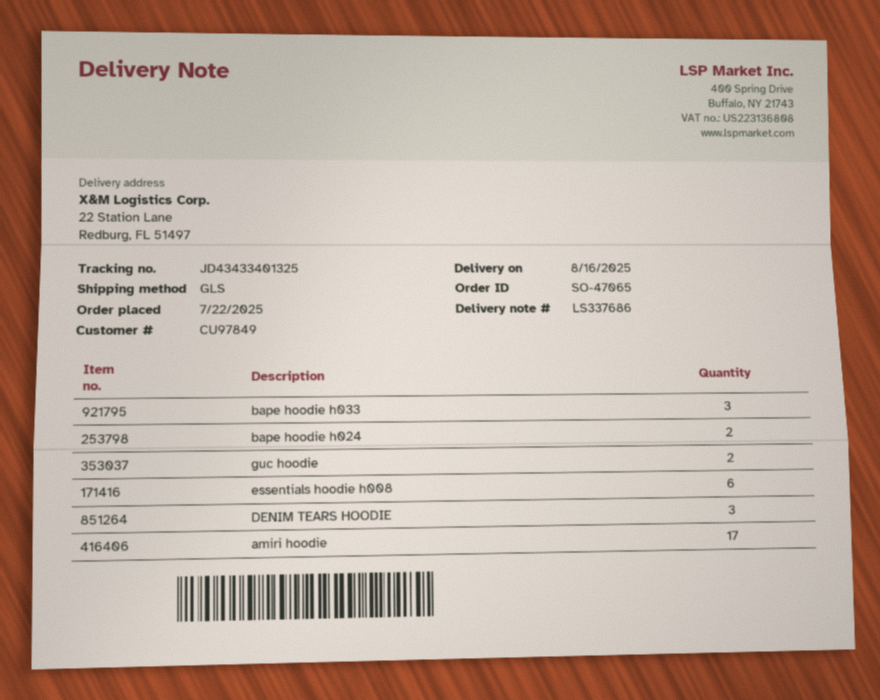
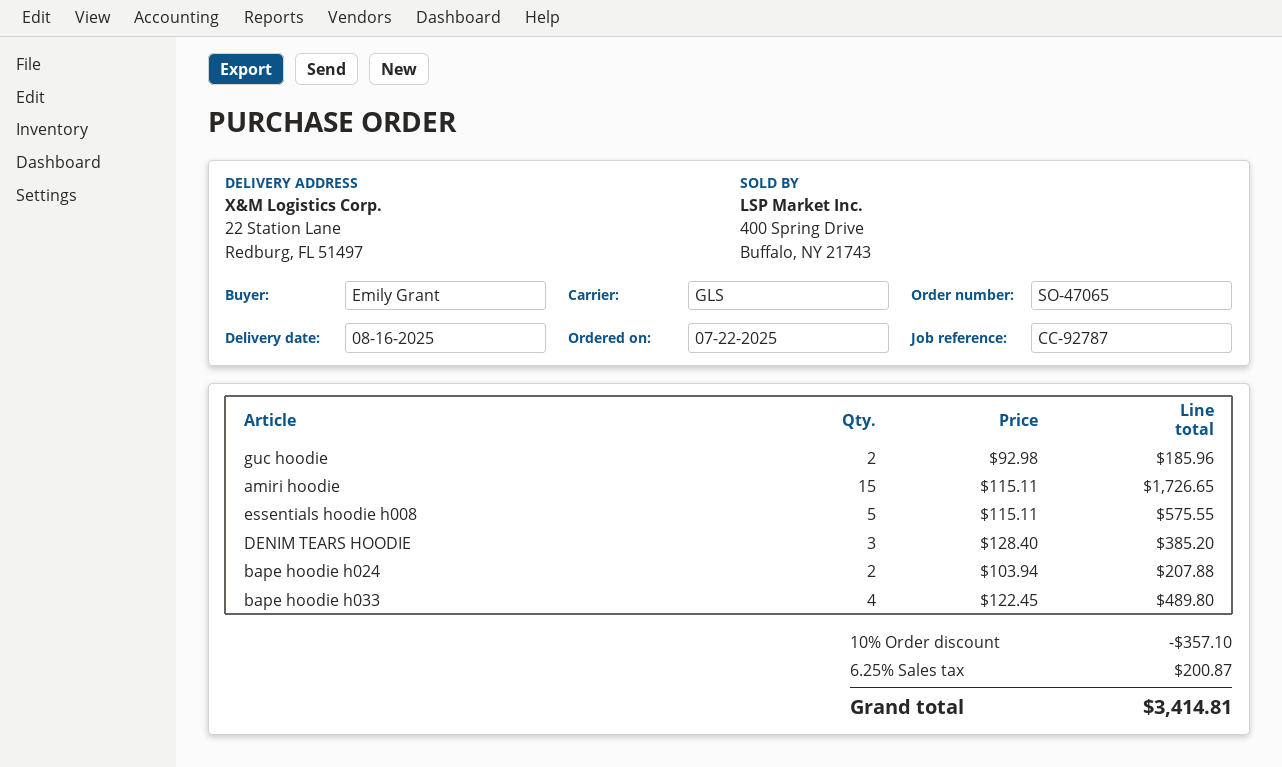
bape hoodie h033: 3 -> 4
essentials hoodie h008: 6 -> 5
amiri hoodie: 17 -> 15

